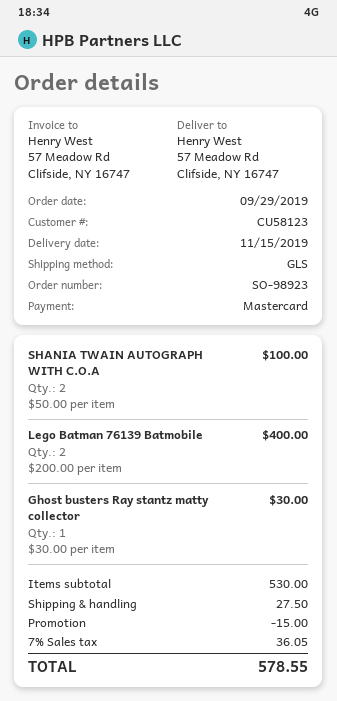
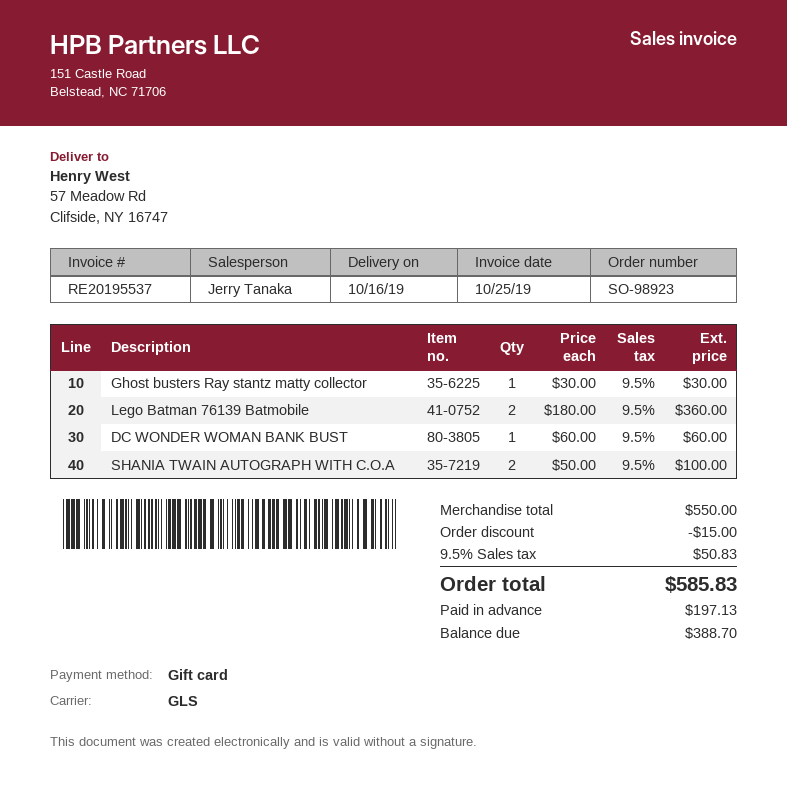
delivery date: 2019-11-15 -> 2019-10-16
payment method: Mastercard -> gift card
Lego Batman 76139 Batmobile: 2 x 200.00 = 400.00 -> 2 x 180.00 = 360.00
DC WONDER WOMAN BANK BUST: none -> 1 x 60.00 = 60.00
subtotal: 530.00 -> 550.00
shipping: 27.50 -> none
tax: 7% = 36.05 -> 9.5% = 50.83
total: 578.55 -> 585.83

